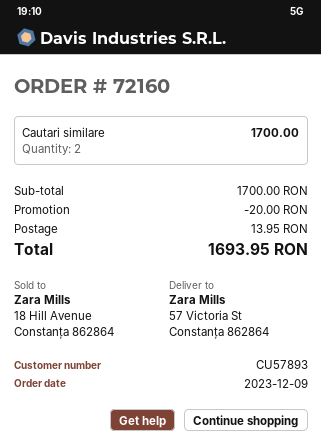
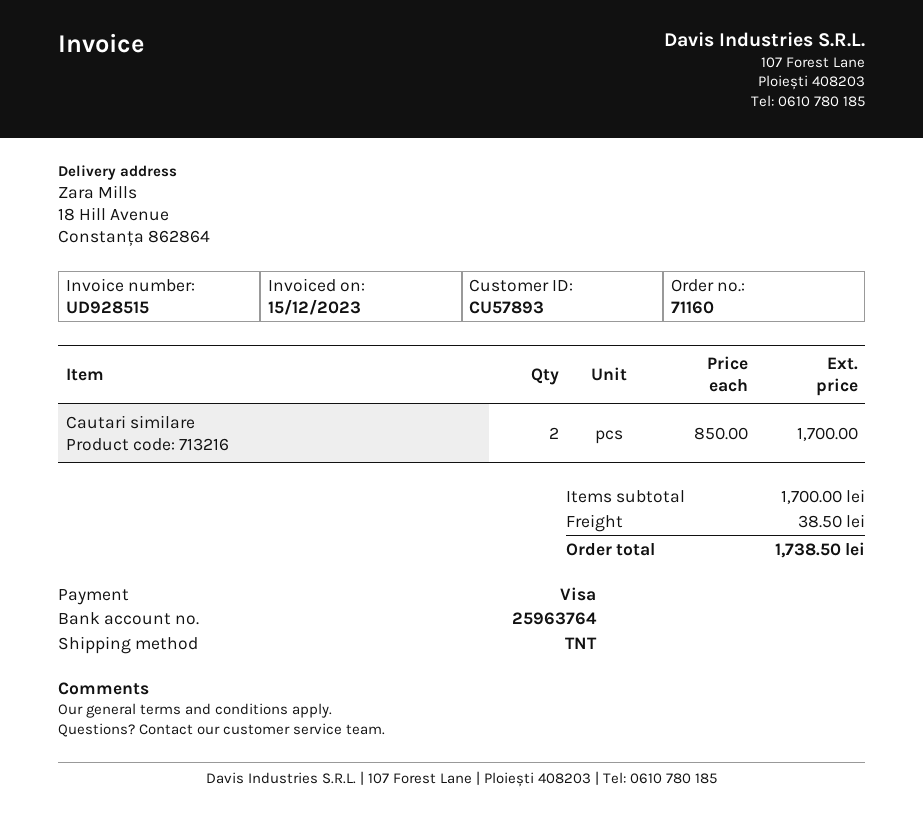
order number: 72160 -> 71160
ship to: 57 Victoria St, Constanța 862864 -> 18 Hill Avenue, Constanța 862864
discount: 20.00 -> none
shipping: 13.95 -> 38.50
total: 1693.95 -> 1738.50

